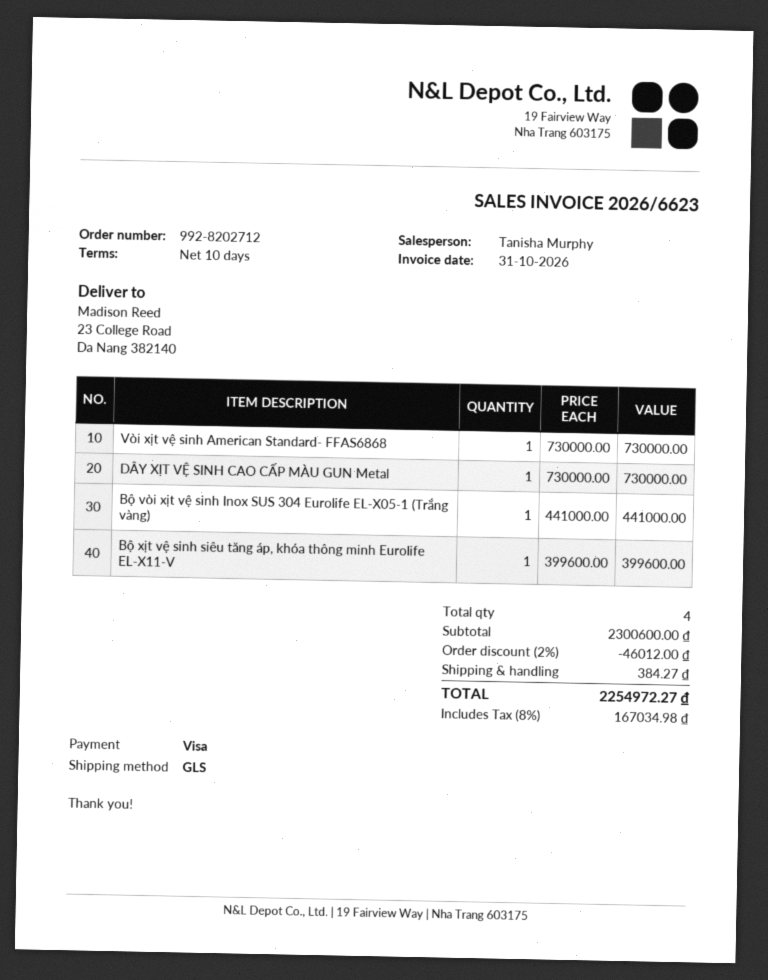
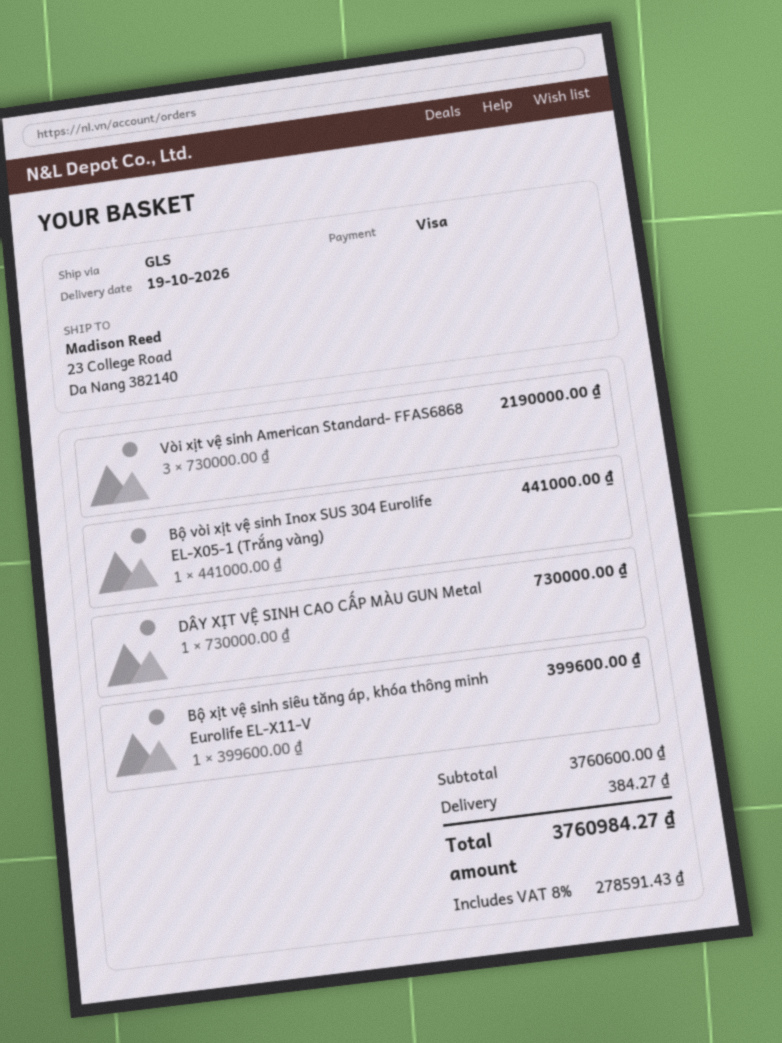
Vòi xịt vệ sinh American Standard- FFAS6868: 1 x 730000.00 = 730000.00 -> 3 x 730000.00 = 2190000.00
subtotal: 2300600.00 -> 3760600.00
discount: 2% = 46012.00 -> none
tax: 8% = 167034.98 -> 8% = 278591.43
total: 2254972.27 -> 3760984.27

